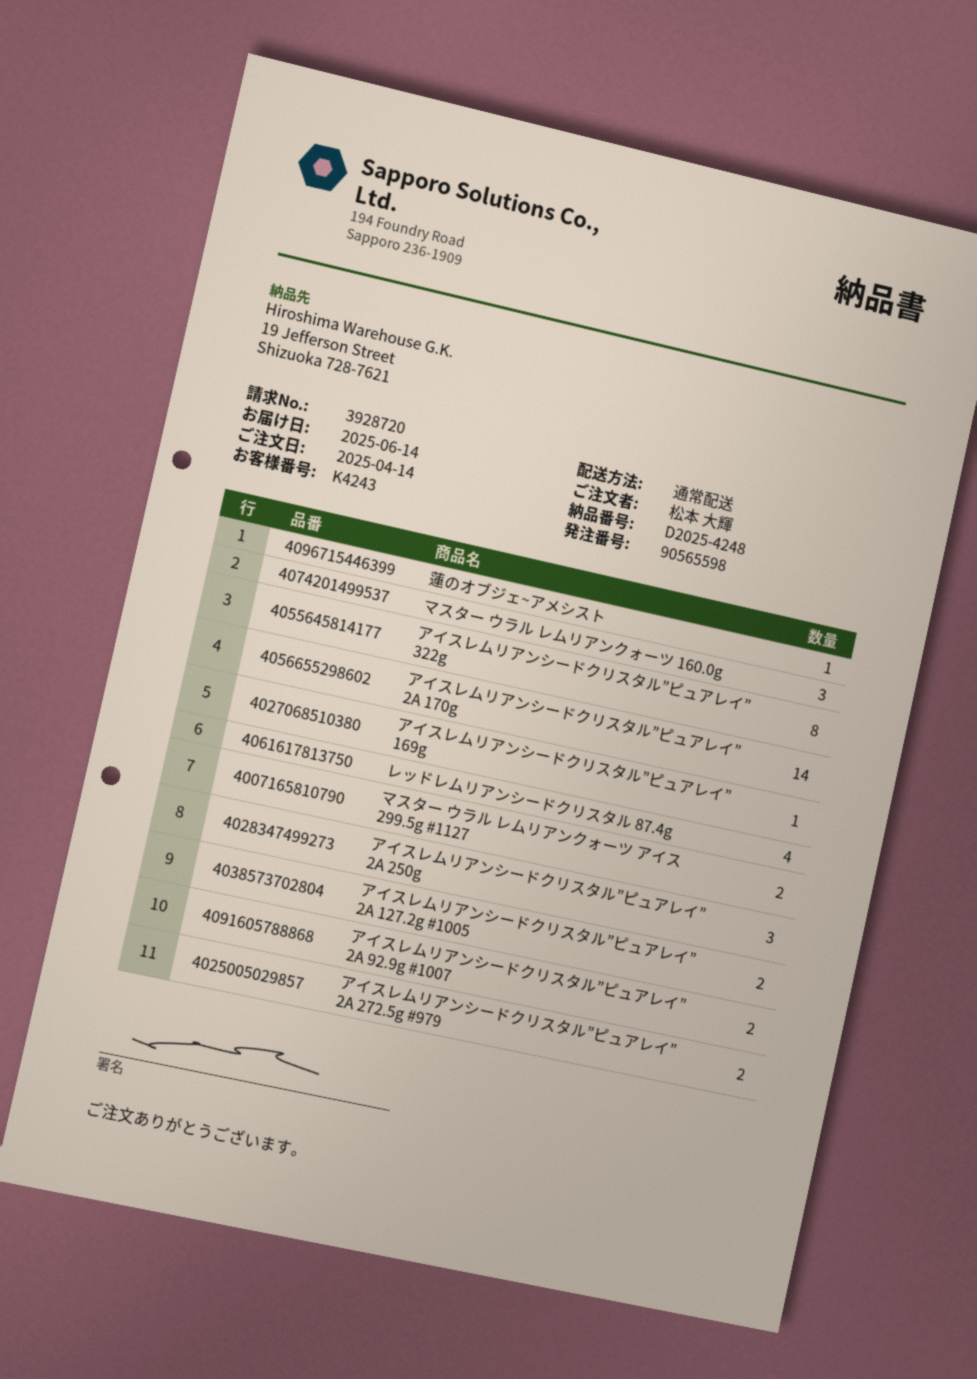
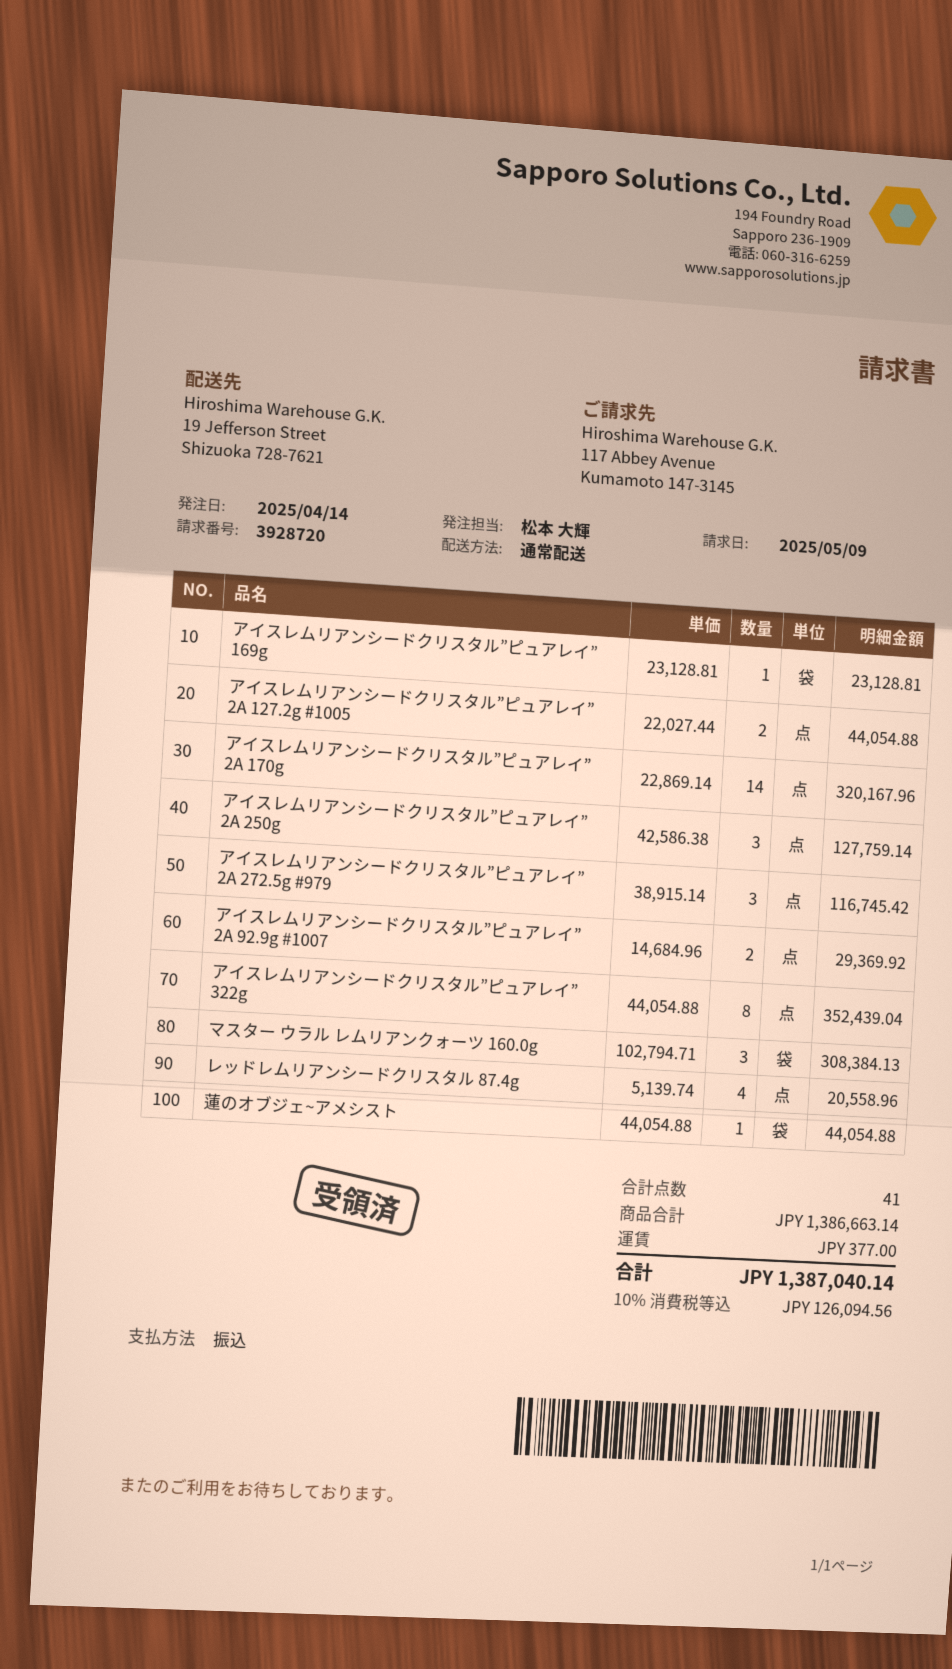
マスター ウラル レムリアンクォーツ アイス 299.5g #1127: 2 -> none
アイスレムリアンシードクリスタル”ピュアレイ” 2A 272.5g #979: 2 -> 3

